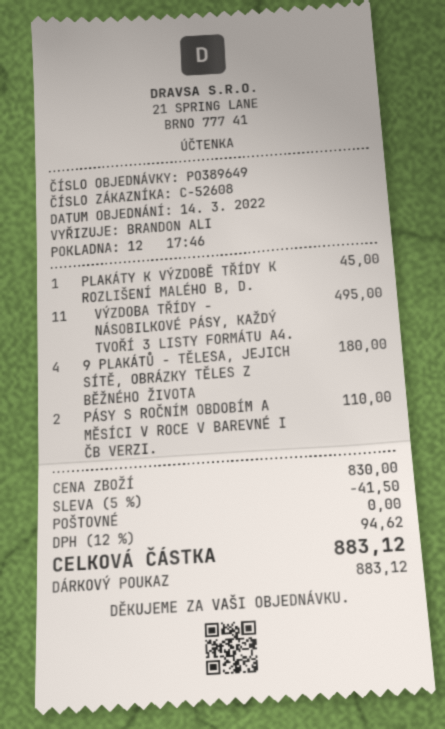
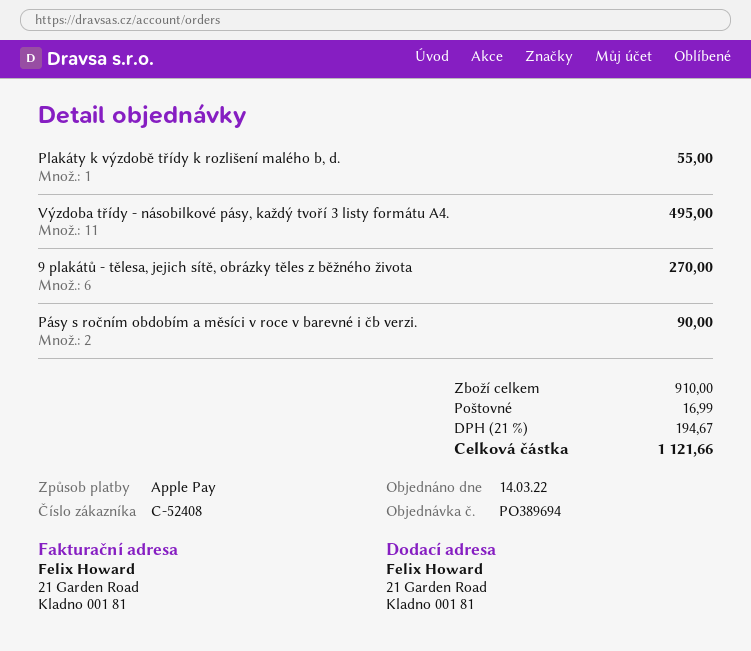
order number: PO389649 -> PO389694
customer number: C-52608 -> C-52408
payment method: gift card -> Apple Pay
PLAKÁTY K VÝZDOBĚ TŘÍDY K ROZLIŠENÍ MALÉHO B, D.: 1 for 45.00 -> 1 for 55.00
9 PLAKÁTŮ - TĚLESA, JEJICH SÍTĚ, OBRÁZKY TĚLES Z BĚŽNÉHO ŽIVOTA: 4 for 180.00 -> 6 for 270.00
PÁSY S ROČNÍM OBDOBÍM A MĚSÍCI V ROCE V BAREVNÉ I ČB VERZI.: 2 for 110.00 -> 2 for 90.00
subtotal: 830.00 -> 910.00
discount: 5% = 41.50 -> none
shipping: 0.00 -> 16.99
tax: 12% = 94.62 -> 21% = 194.67
total: 883.12 -> 1121.66

